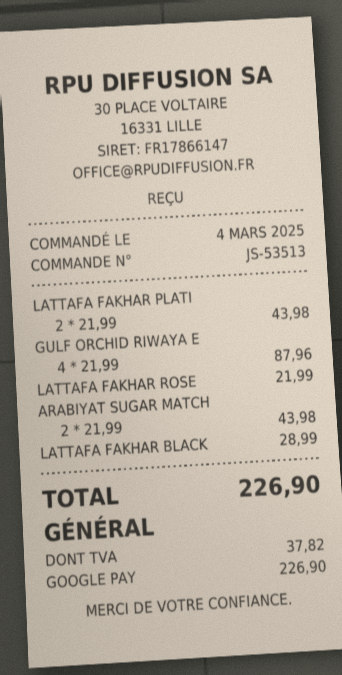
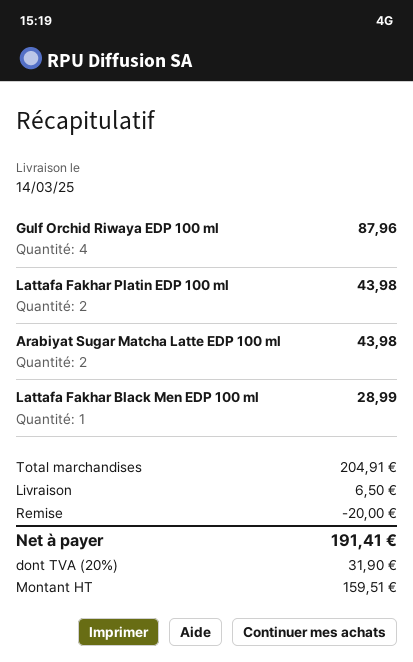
LATTAFA FAKHAR ROSE: 1 for 21.99 -> none
discount: none -> 20.00
shipping: none -> 6.50
tax: 37.82 -> 31.90
total: 226.90 -> 191.41

